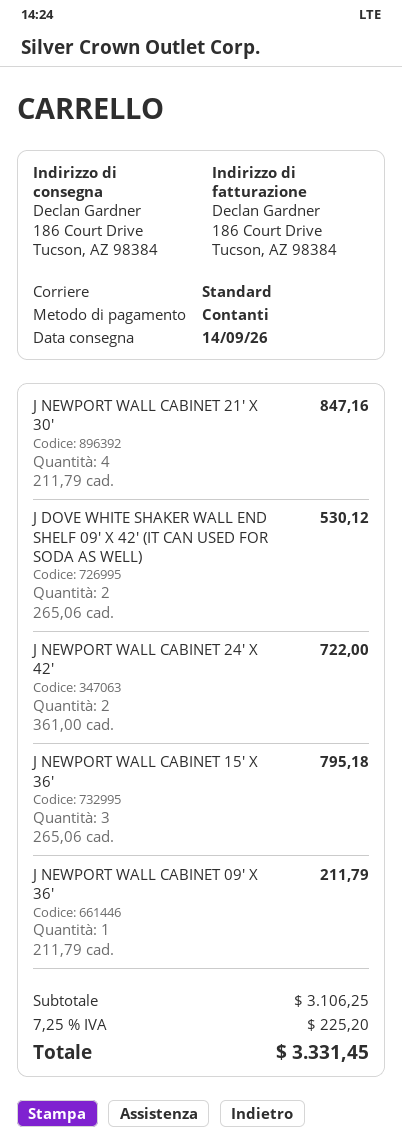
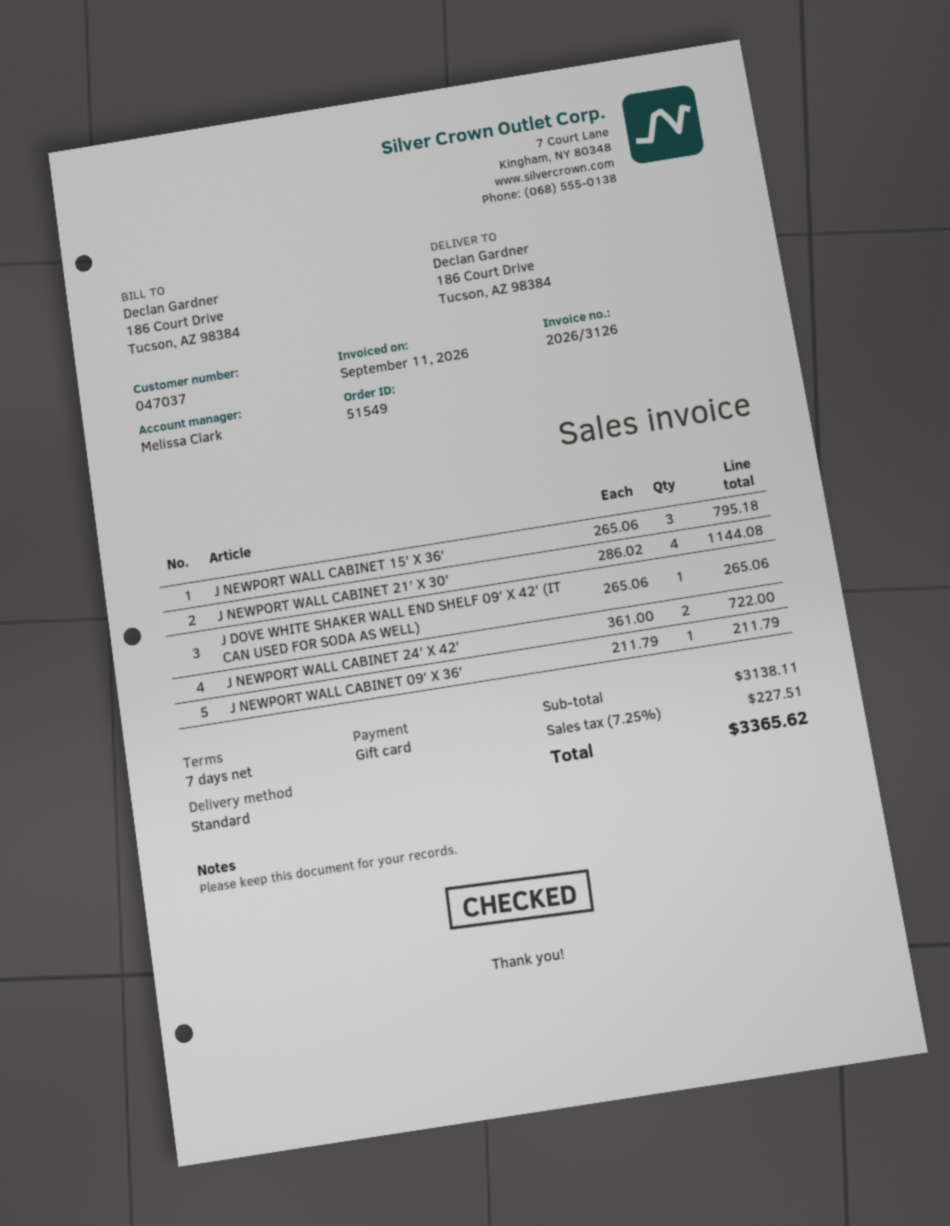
payment method: cash -> gift card
J NEWPORT WALL CABINET 21′ X 30′: 4 x 211.79 = 847.16 -> 4 x 286.02 = 1144.08
J DOVE WHITE SHAKER WALL END SHELF 09′ X 42′ (IT CAN USED FOR SODA AS WELL): 2 x 265.06 = 530.12 -> 1 x 265.06 = 265.06
subtotal: 3106.25 -> 3138.11
tax: 7.25% = 225.20 -> 7.25% = 227.51
total: 3331.45 -> 3365.62

